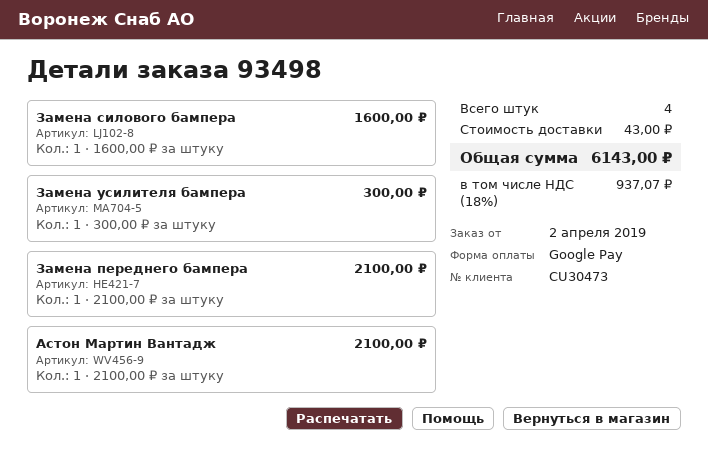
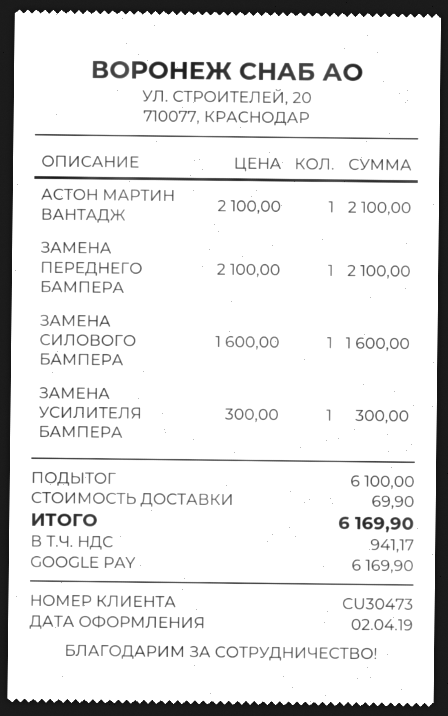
shipping: 43.00 -> 69.90
tax: 937.07 -> 941.17
total: 6143.00 -> 6169.90

